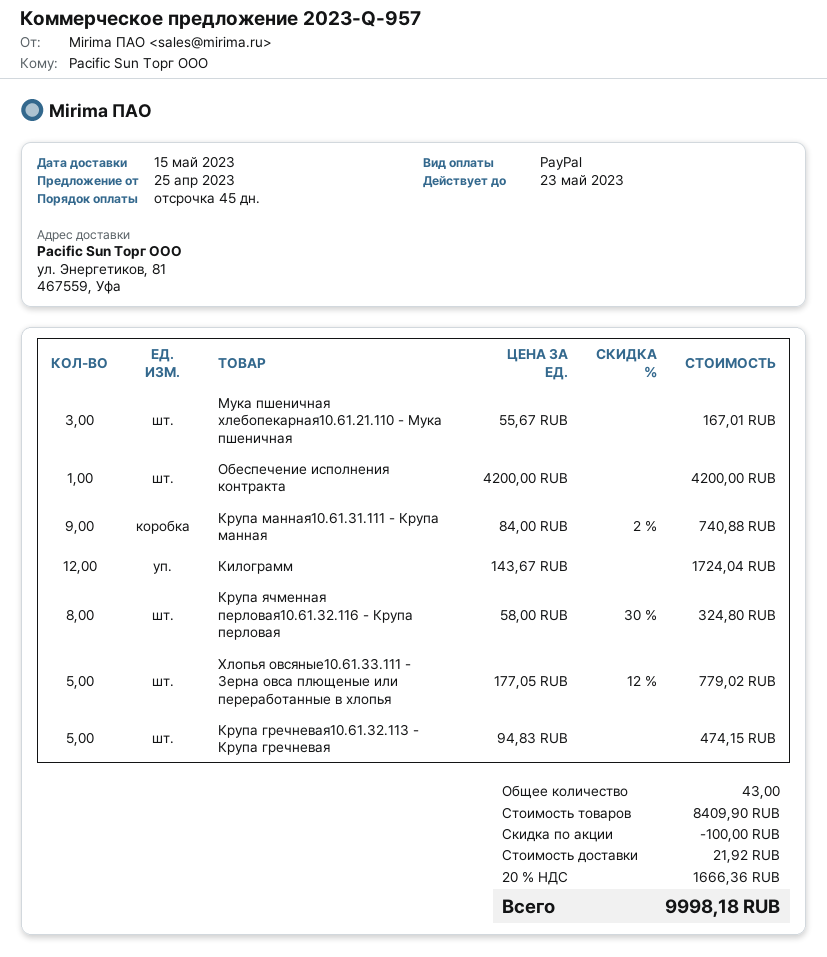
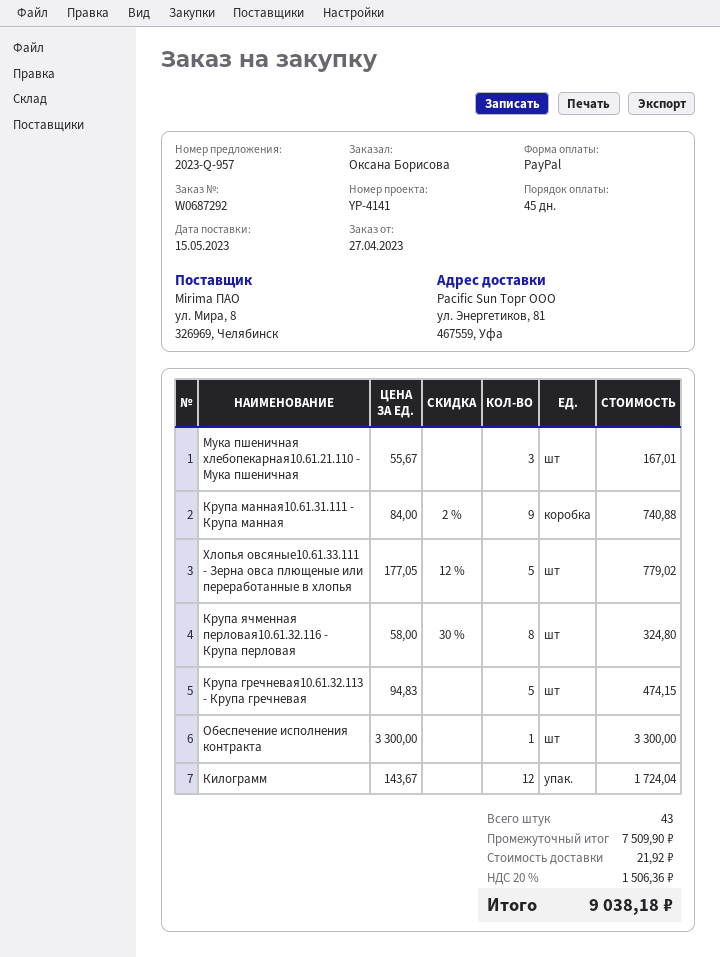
Обеспечение исполнения контракта: 1 x 4200.00 = 4200.00 -> 1 x 3300.00 = 3300.00
subtotal: 8409.90 -> 7509.90
discount: 100.00 -> none
tax: 20% = 1666.36 -> 20% = 1506.36
total: 9998.18 -> 9038.18

